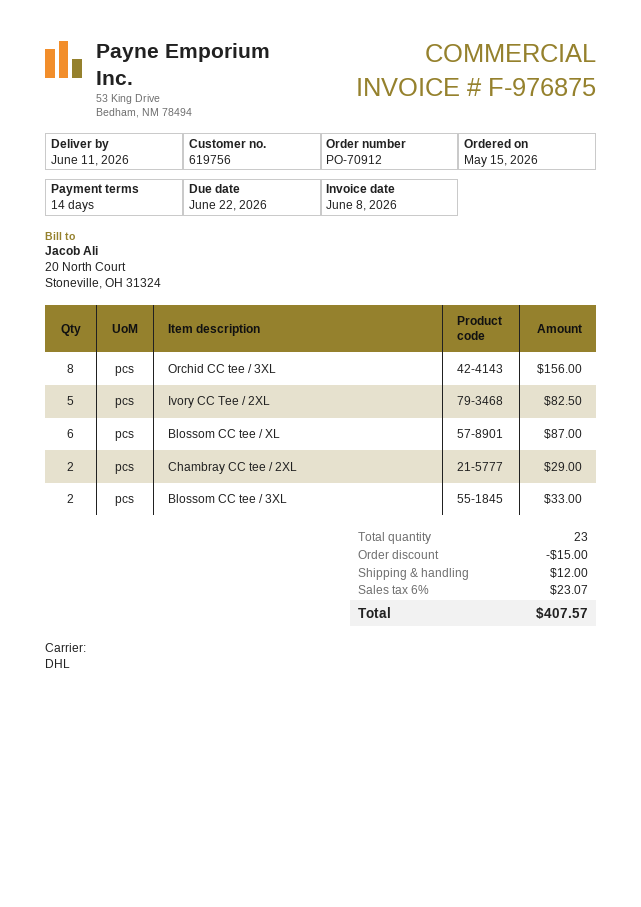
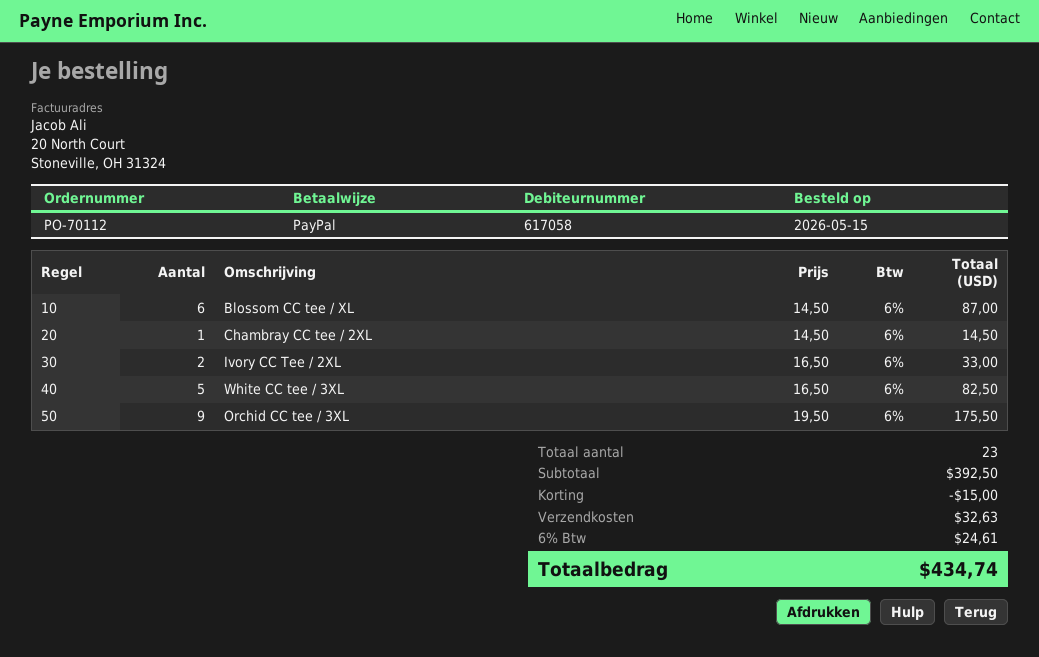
order number: PO-70912 -> PO-70112
customer number: 619756 -> 617058
Orchid CC tee / 3XL: 8 for 156.00 -> 9 for 175.50
Ivory CC Tee / 2XL: 5 for 82.50 -> 2 for 33.00
Chambray CC tee / 2XL: 2 for 29.00 -> 1 for 14.50
Blossom CC tee / 3XL: 2 for 33.00 -> none
White CC tee / 3XL: none -> 5 for 82.50
shipping: 12.00 -> 32.63
tax: 6% = 23.07 -> 6% = 24.61
total: 407.57 -> 434.74

